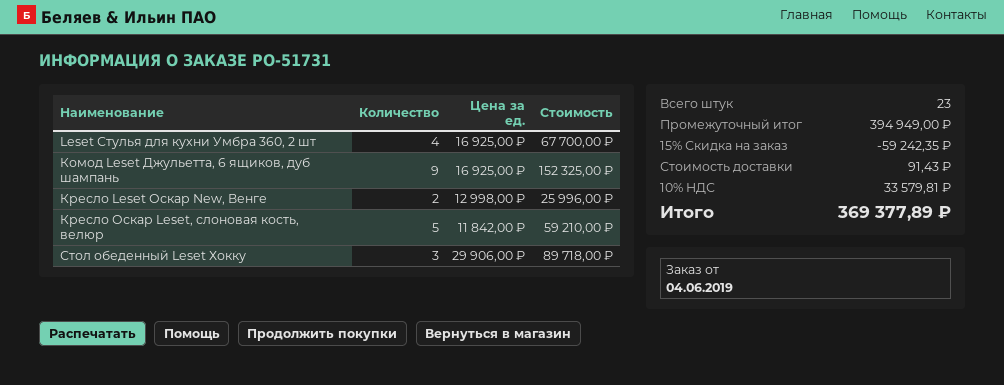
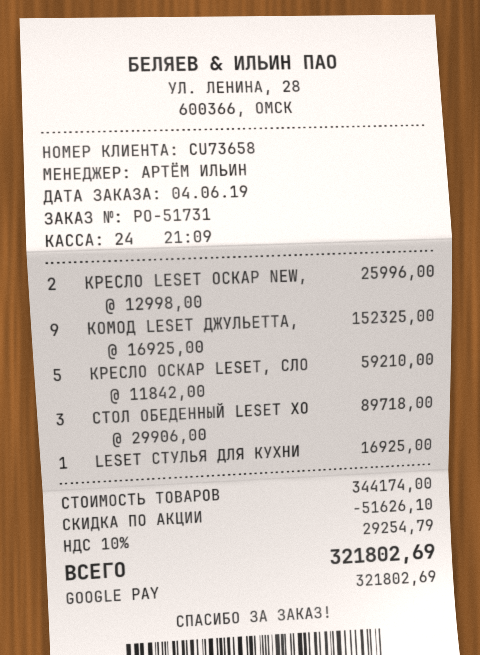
Leset Стулья для кухни Умбра 360, 2 шт: 4 x 16925.00 = 67700.00 -> 1 x 16925.00 = 16925.00
subtotal: 394949.00 -> 344174.00
discount: 59242.35 -> 51626.10
shipping: 91.43 -> none
tax: 10% = 33579.81 -> 10% = 29254.79
total: 369377.89 -> 321802.69

